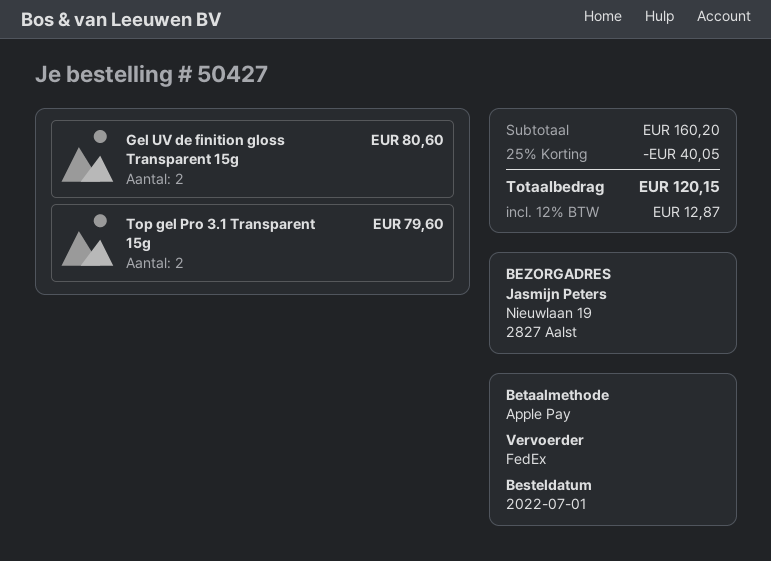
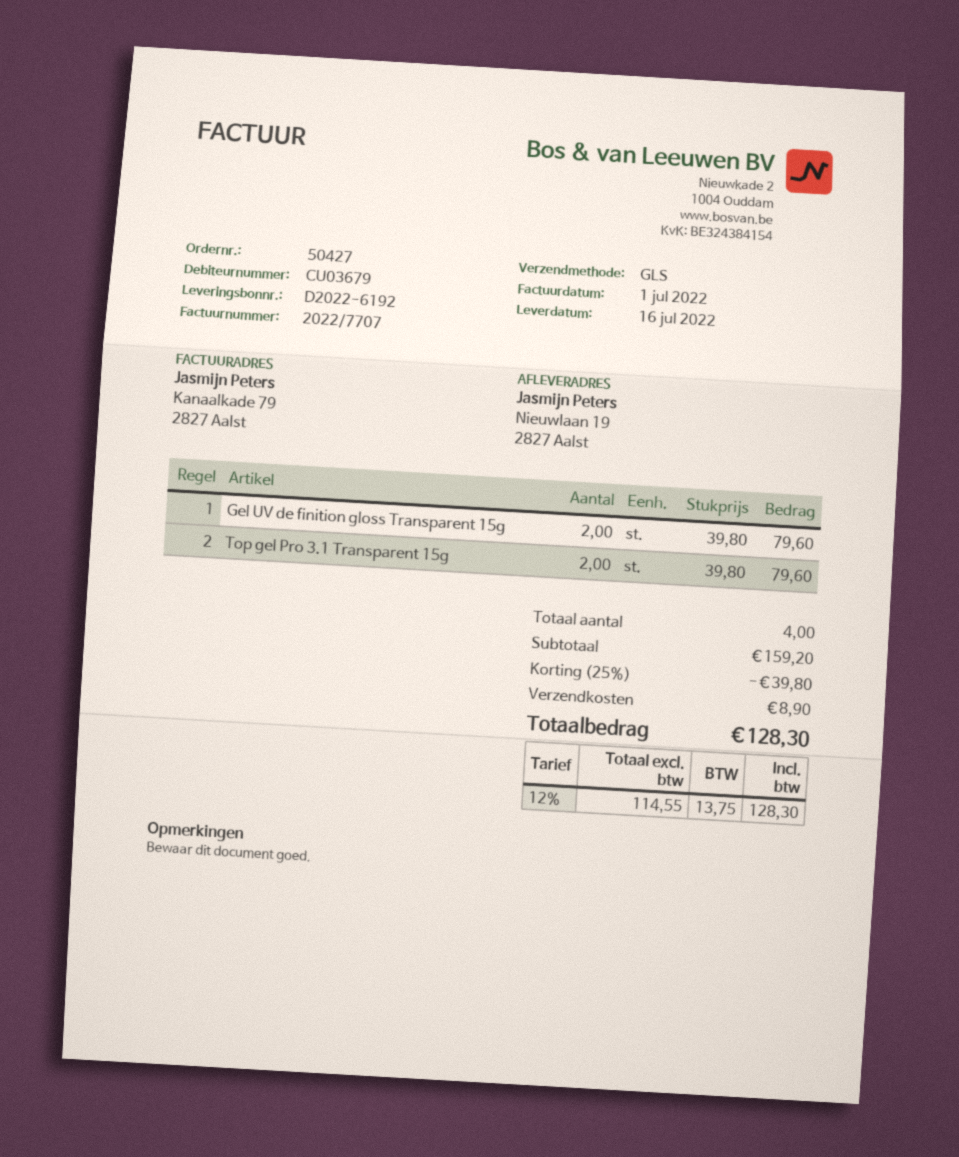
shipping method: FedEx -> GLS
Gel UV de finition gloss Transparent 15g: 2 for 80.60 -> 2 for 79.60
subtotal: 160.20 -> 159.20
discount: 25% = 40.05 -> 25% = 39.80
shipping: none -> 8.90
tax: 12% = 12.87 -> 12% = 13.75
total: 120.15 -> 128.30

